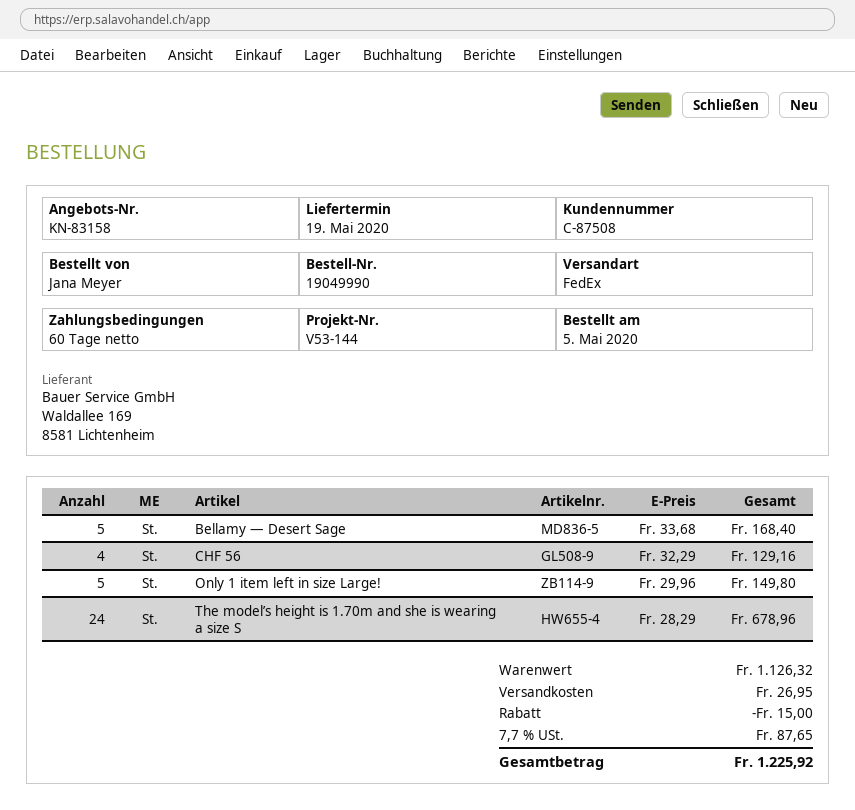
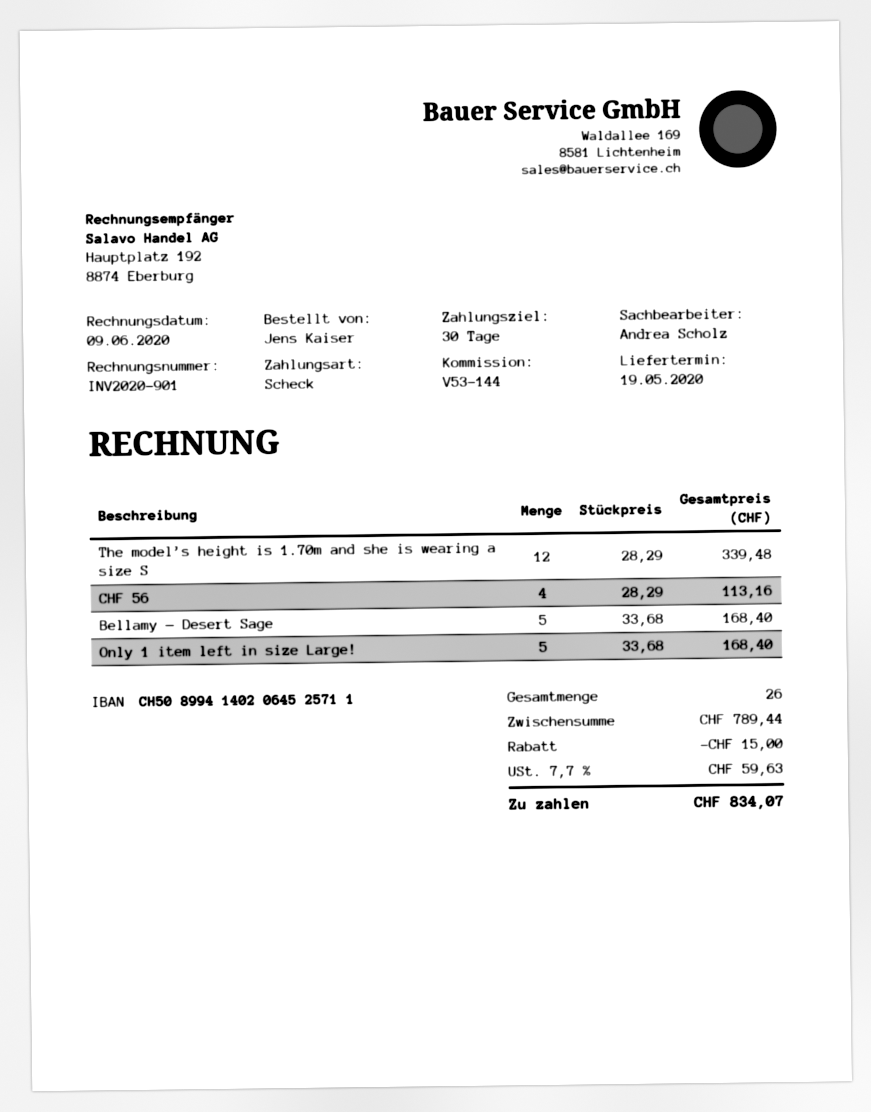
payment terms: 60 days -> 30 days
ordered by: Jana Meyer -> Jens Kaiser
CHF 56: 4 x 32.29 = 129.16 -> 4 x 28.29 = 113.16
Only 1 item left in size Large!: 5 x 29.96 = 149.80 -> 5 x 33.68 = 168.40
The model’s height is 1.70m and she is wearing a size S: 24 x 28.29 = 678.96 -> 12 x 28.29 = 339.48
subtotal: 1126.32 -> 789.44
shipping: 26.95 -> none
tax: 7.7% = 87.65 -> 7.7% = 59.63
total: 1225.92 -> 834.07

